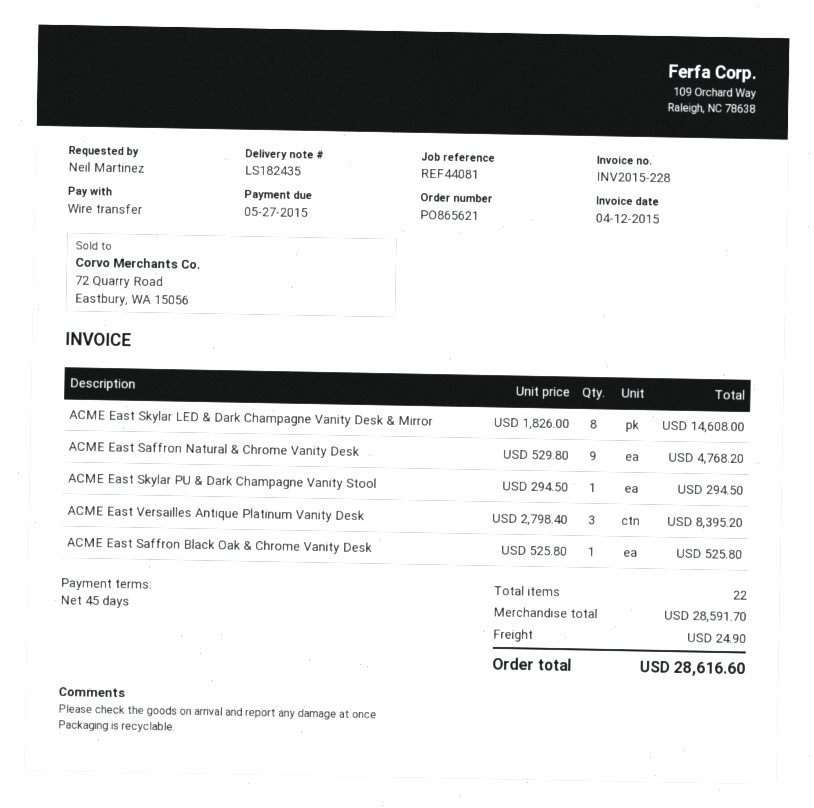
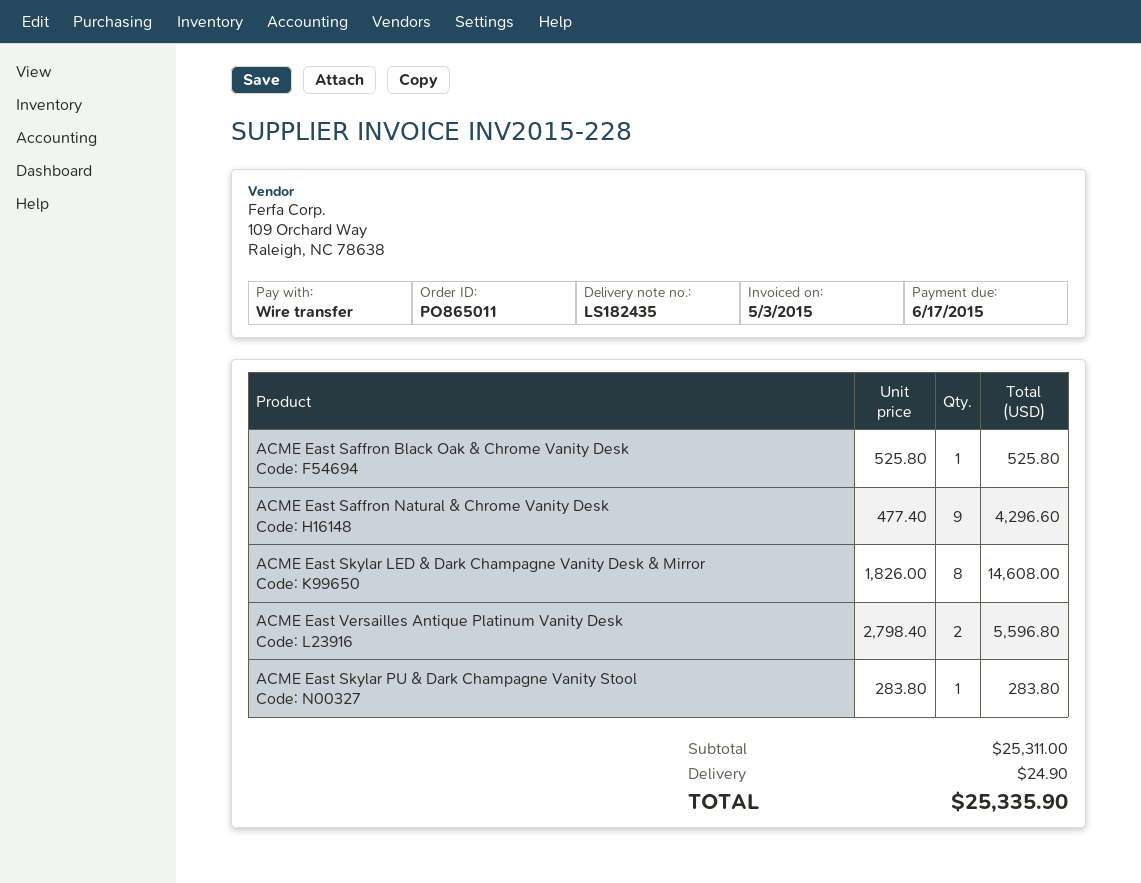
order number: PO865621 -> PO865011
invoice date: 2015-04-12 -> 2015-05-03
due date: 2015-05-27 -> 2015-06-17
ACME East Saffron Natural & Chrome Vanity Desk: 9 x 529.80 = 4768.20 -> 9 x 477.40 = 4296.60
ACME East Skylar PU & Dark Champagne Vanity Stool: 1 x 294.50 = 294.50 -> 1 x 283.80 = 283.80
ACME East Versailles Antique Platinum Vanity Desk: 3 x 2798.40 = 8395.20 -> 2 x 2798.40 = 5596.80
subtotal: 28591.70 -> 25311.00
total: 28616.60 -> 25335.90

